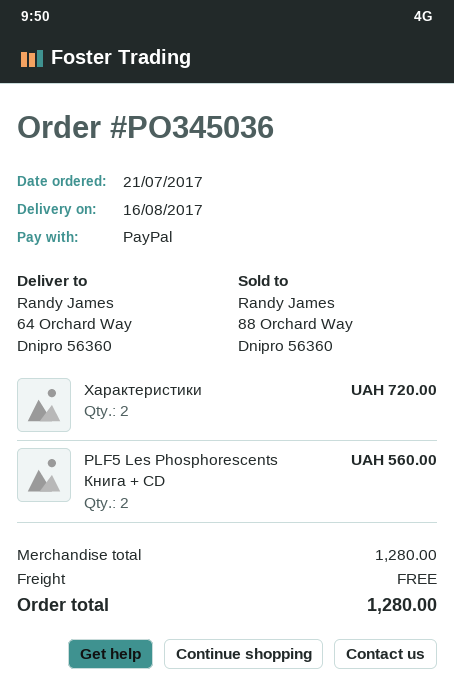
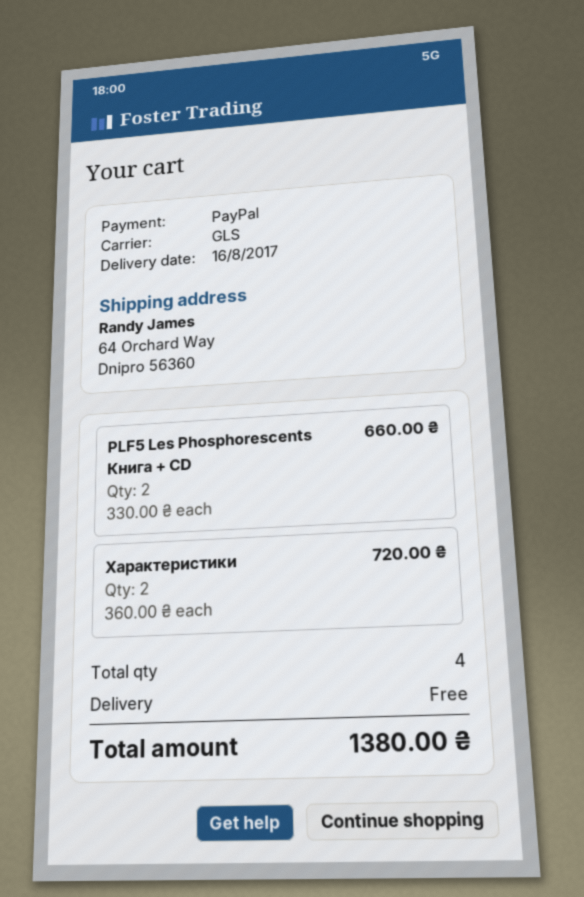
PLF5 Les Phosphorescents Книга + CD: 2 for 560.00 -> 2 for 660.00
total: 1280.00 -> 1380.00

